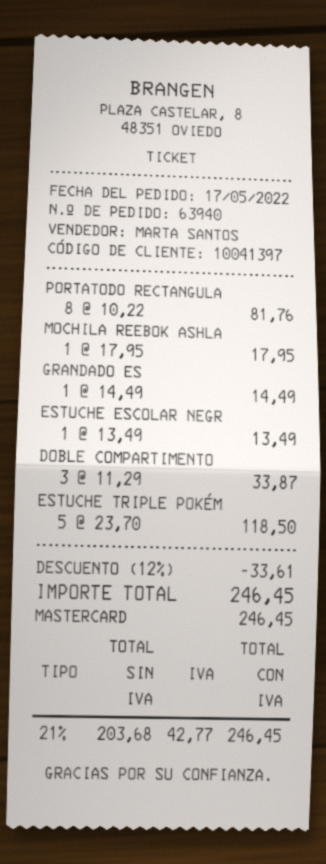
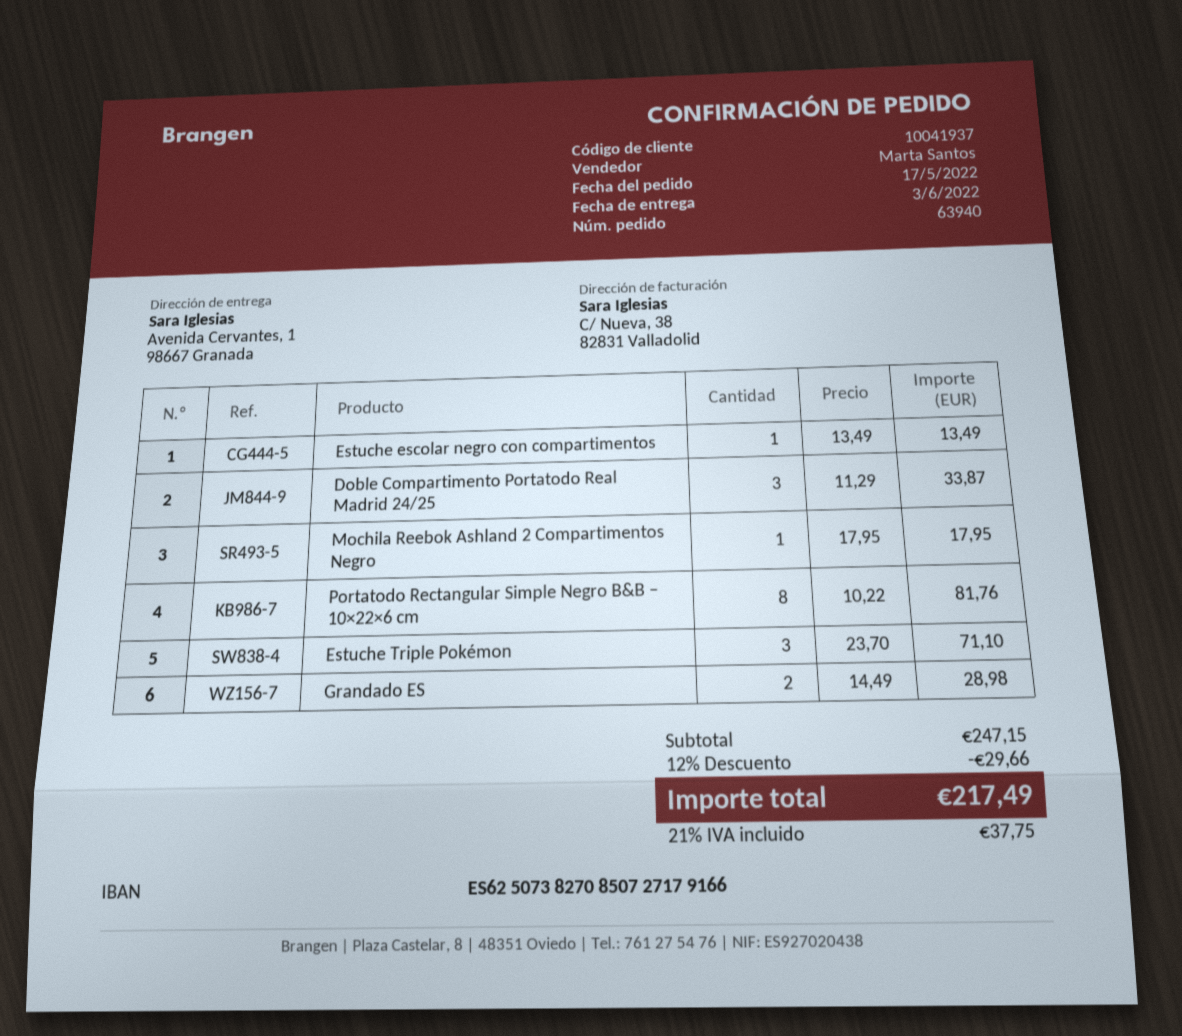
customer number: 10041397 -> 10041937
GRANDADO ES: 1 x 14.49 = 14.49 -> 2 x 14.49 = 28.98
ESTUCHE TRIPLE POKÉM: 5 x 23.70 = 118.50 -> 3 x 23.70 = 71.10
discount: 12% = 33.61 -> 12% = 29.66
tax: 21% = 42.77 -> 21% = 37.75
total: 246.45 -> 217.49

